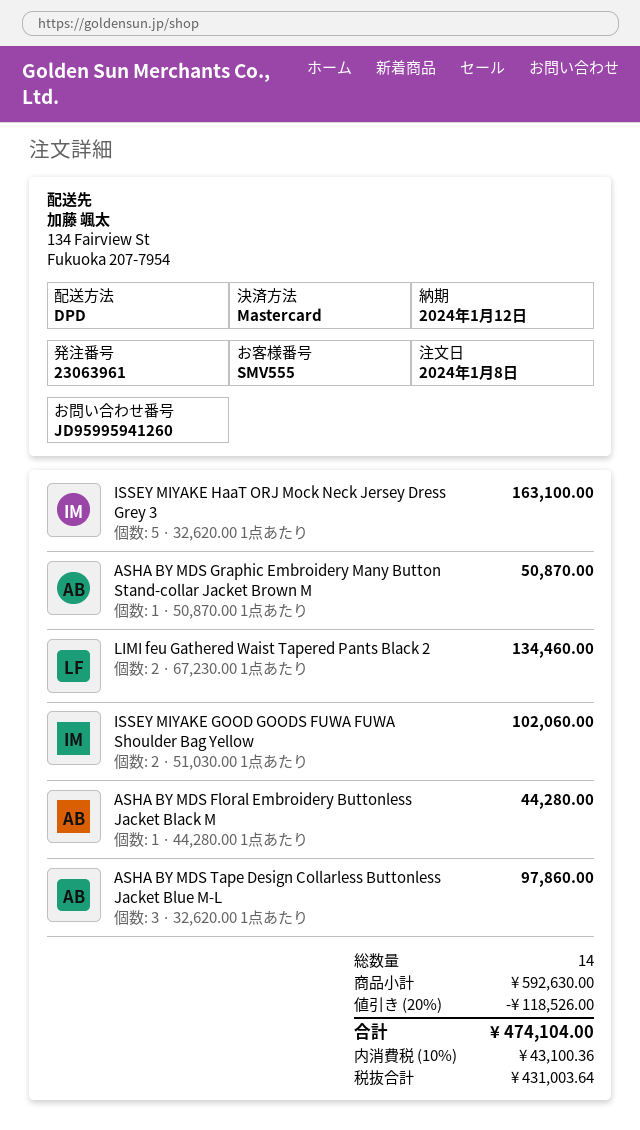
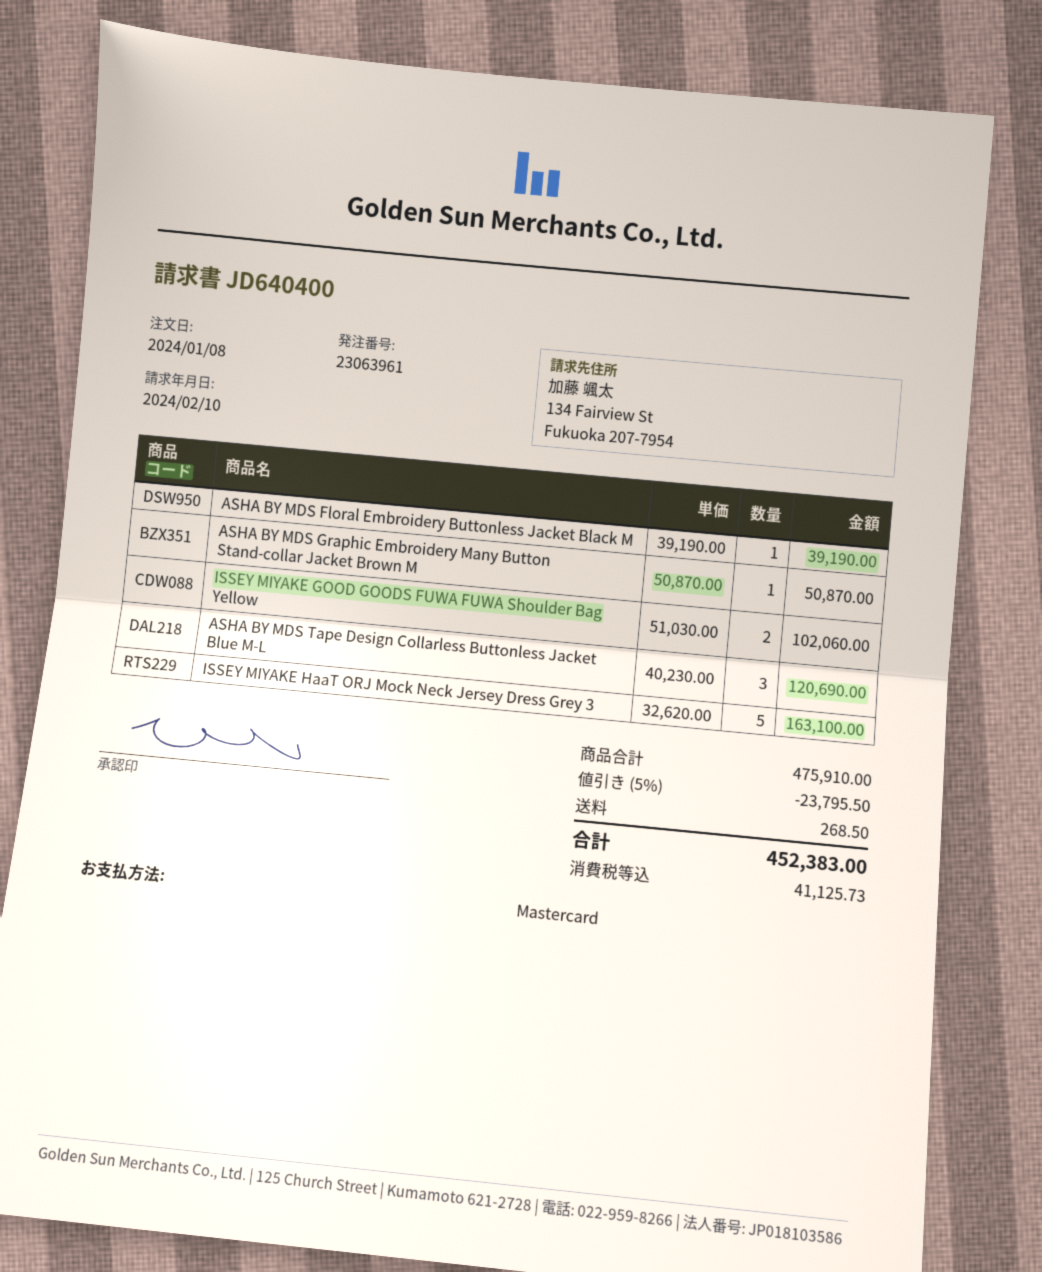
LIMI feu Gathered Waist Tapered Pants Black 2: 2 x 67230.00 = 134460.00 -> none
ASHA BY MDS Floral Embroidery Buttonless Jacket Black M: 1 x 44280.00 = 44280.00 -> 1 x 39190.00 = 39190.00
ASHA BY MDS Tape Design Collarless Buttonless Jacket Blue M-L: 3 x 32620.00 = 97860.00 -> 3 x 40230.00 = 120690.00
subtotal: 592630.00 -> 475910.00
discount: 20% = 118526.00 -> 5% = 23795.50
shipping: none -> 268.50
tax: 43100.36 -> 41125.73
total: 474104.00 -> 452383.00

